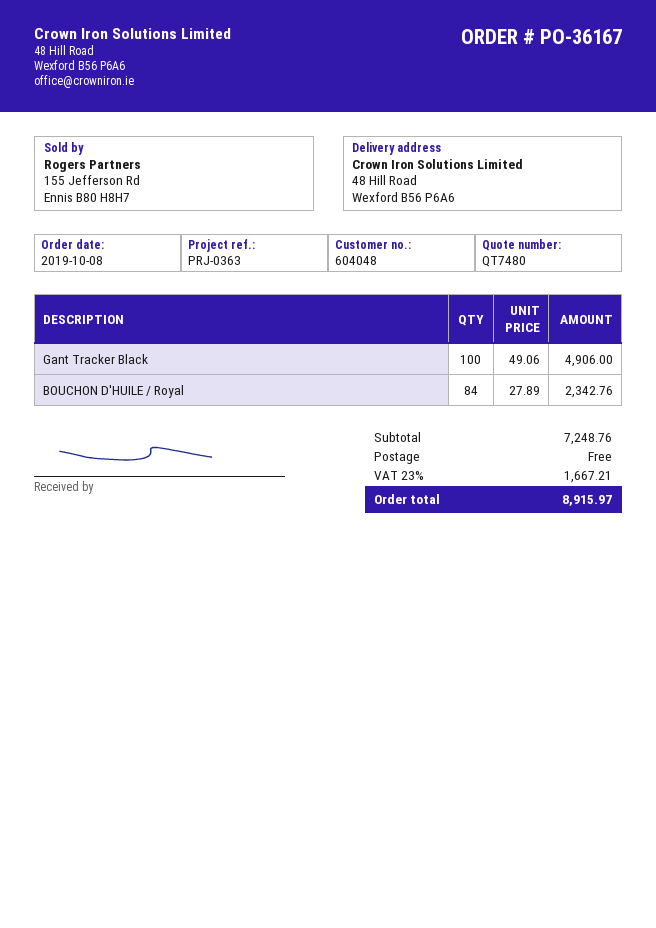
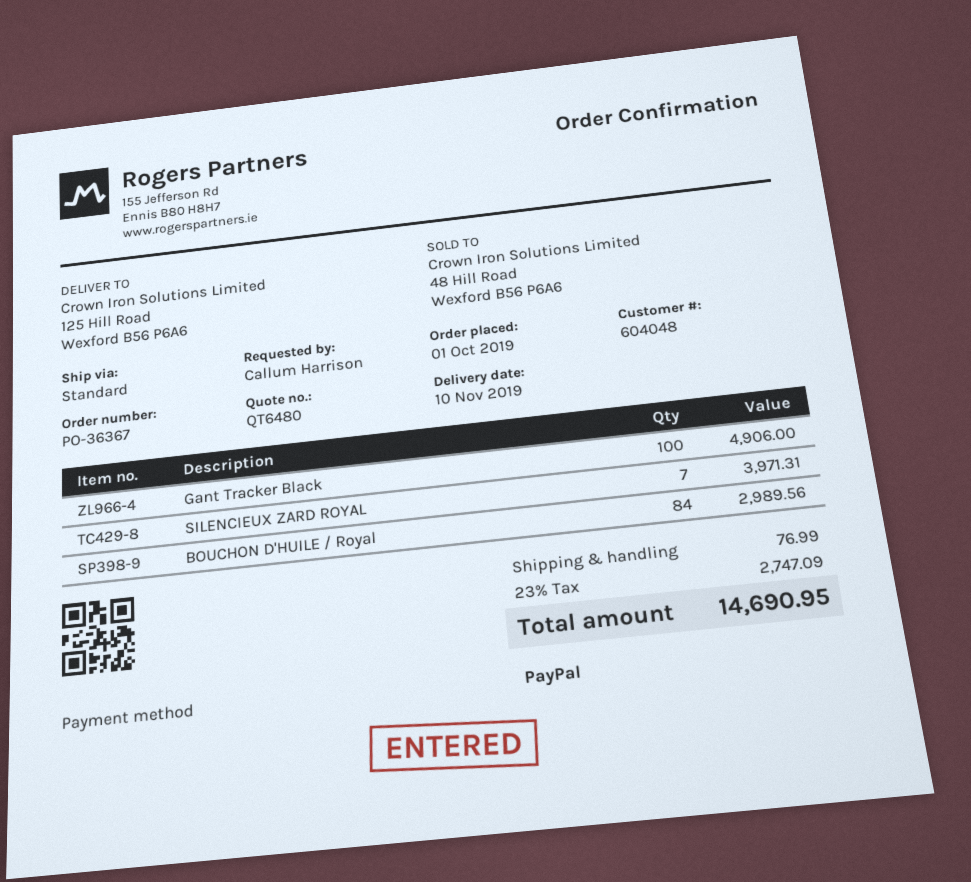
quote number: QT7480 -> QT6480
order number: PO-36167 -> PO-36367
order date: 2019-10-08 -> 2019-10-01
ship to: 48 Hill Road, Wexford B56 P6A6 -> 125 Hill Road, Wexford B56 P6A6
BOUCHON D'HUILE / Royal: 84 for 2342.76 -> 84 for 2989.56
SILENCIEUX ZARD ROYAL: none -> 7 for 3971.31
shipping: 0.00 -> 76.99
tax: 23% = 1667.21 -> 23% = 2747.09
total: 8915.97 -> 14690.95

